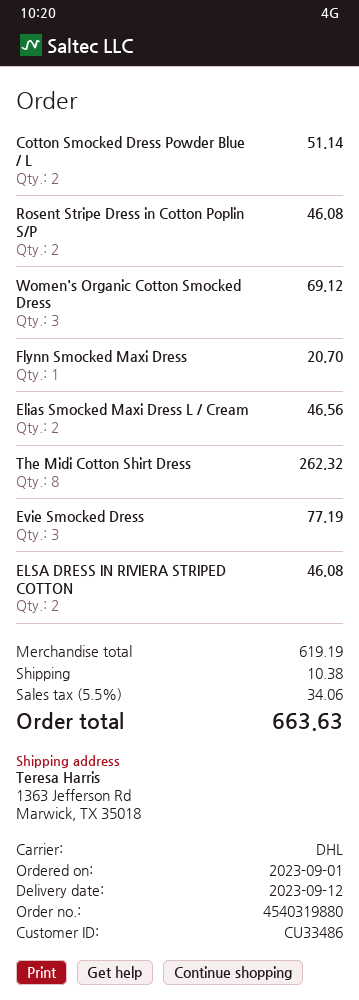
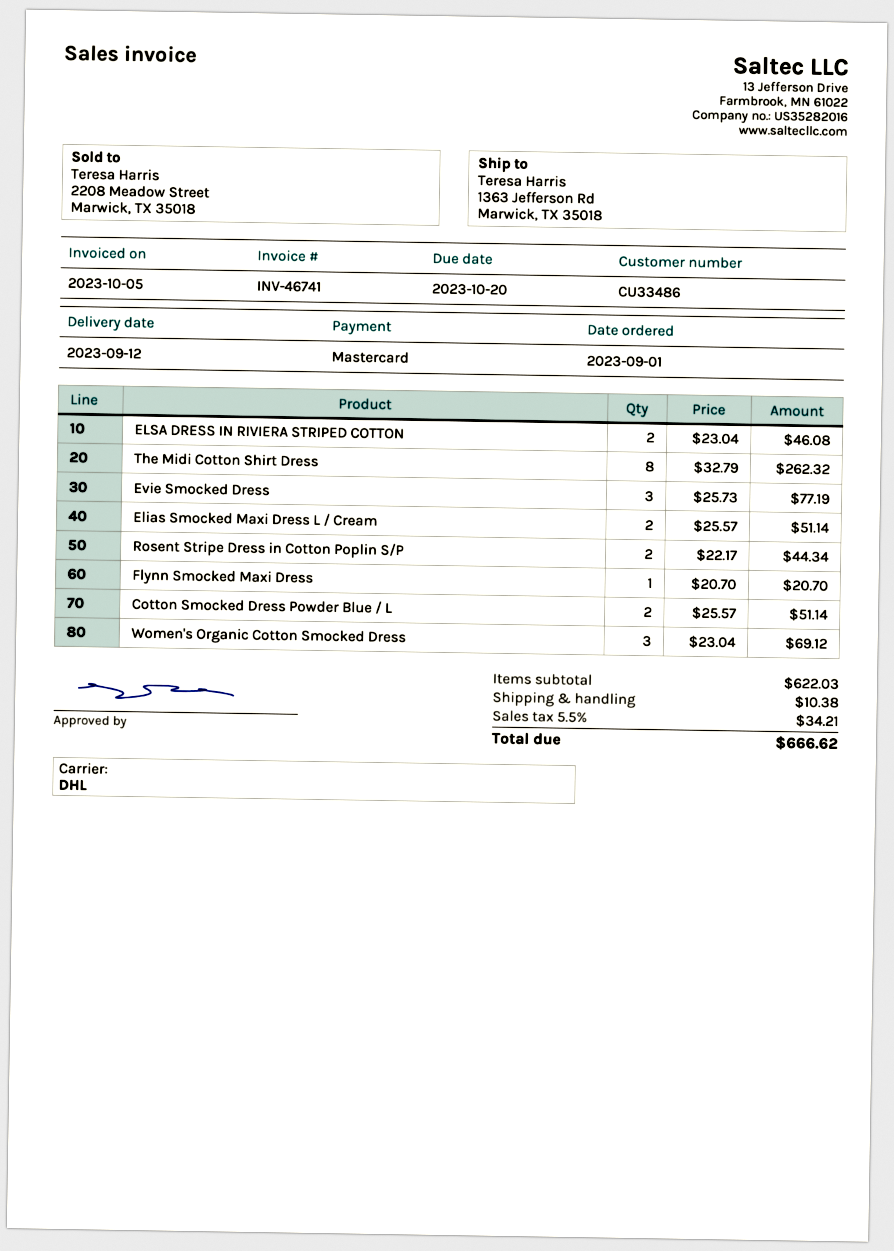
Rosent Stripe Dress in Cotton Poplin S/P: 2 for 46.08 -> 2 for 44.34
Elias Smocked Maxi Dress L / Cream: 2 for 46.56 -> 2 for 51.14
subtotal: 619.19 -> 622.03
tax: 5.5% = 34.06 -> 5.5% = 34.21
total: 663.63 -> 666.62

